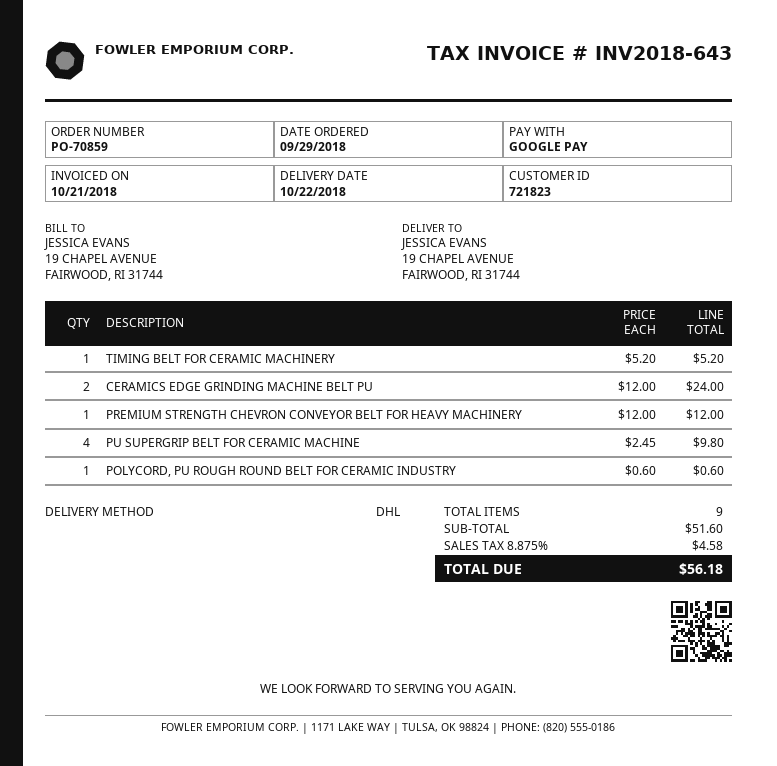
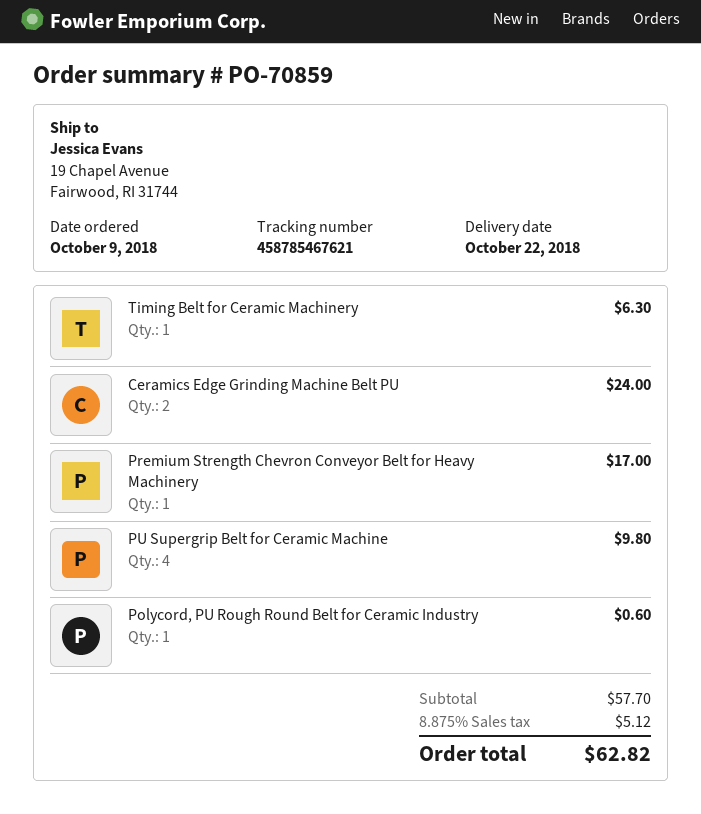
order date: 2018-09-29 -> 2018-10-09
TIMING BELT FOR CERAMIC MACHINERY: 1 for 5.20 -> 1 for 6.30
PREMIUM STRENGTH CHEVRON CONVEYOR BELT FOR HEAVY MACHINERY: 1 for 12.00 -> 1 for 17.00
subtotal: 51.60 -> 57.70
tax: 8.875% = 4.58 -> 8.875% = 5.12
total: 56.18 -> 62.82

